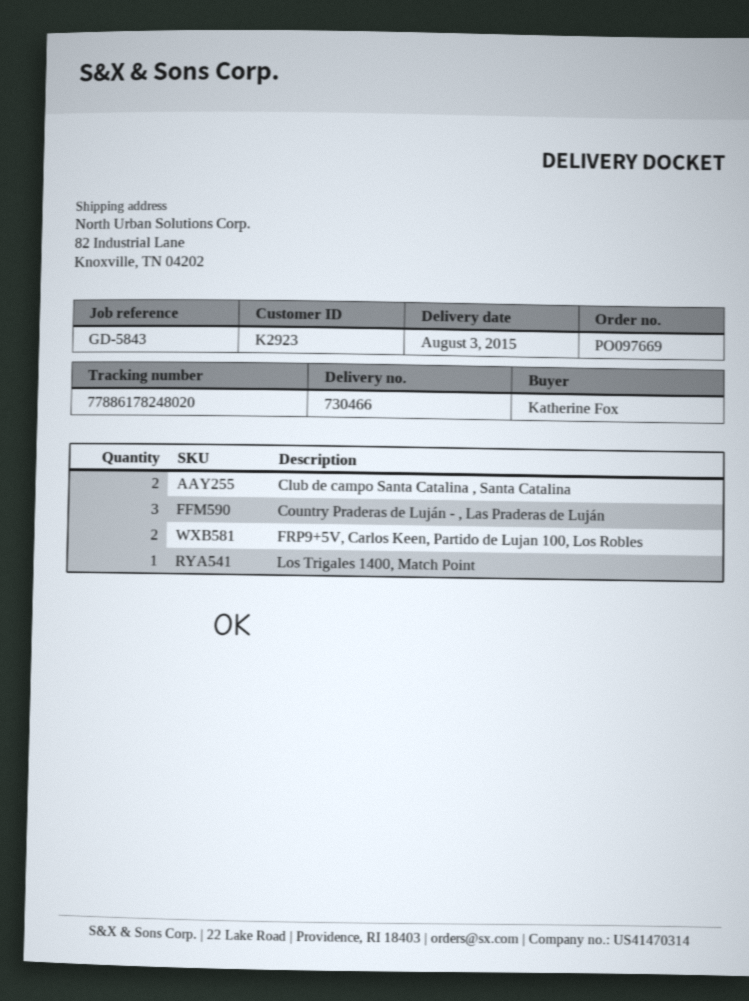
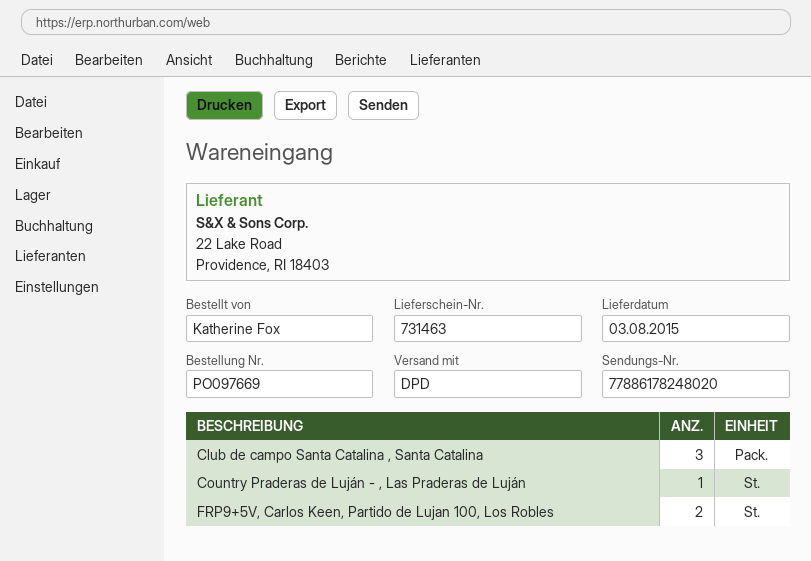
delivery note number: 730466 -> 731463
Club de campo Santa Catalina , Santa Catalina: 2 -> 3
Country Praderas de Luján - , Las Praderas de Luján: 3 -> 1
Los Trigales 1400, Match Point: 1 -> none

